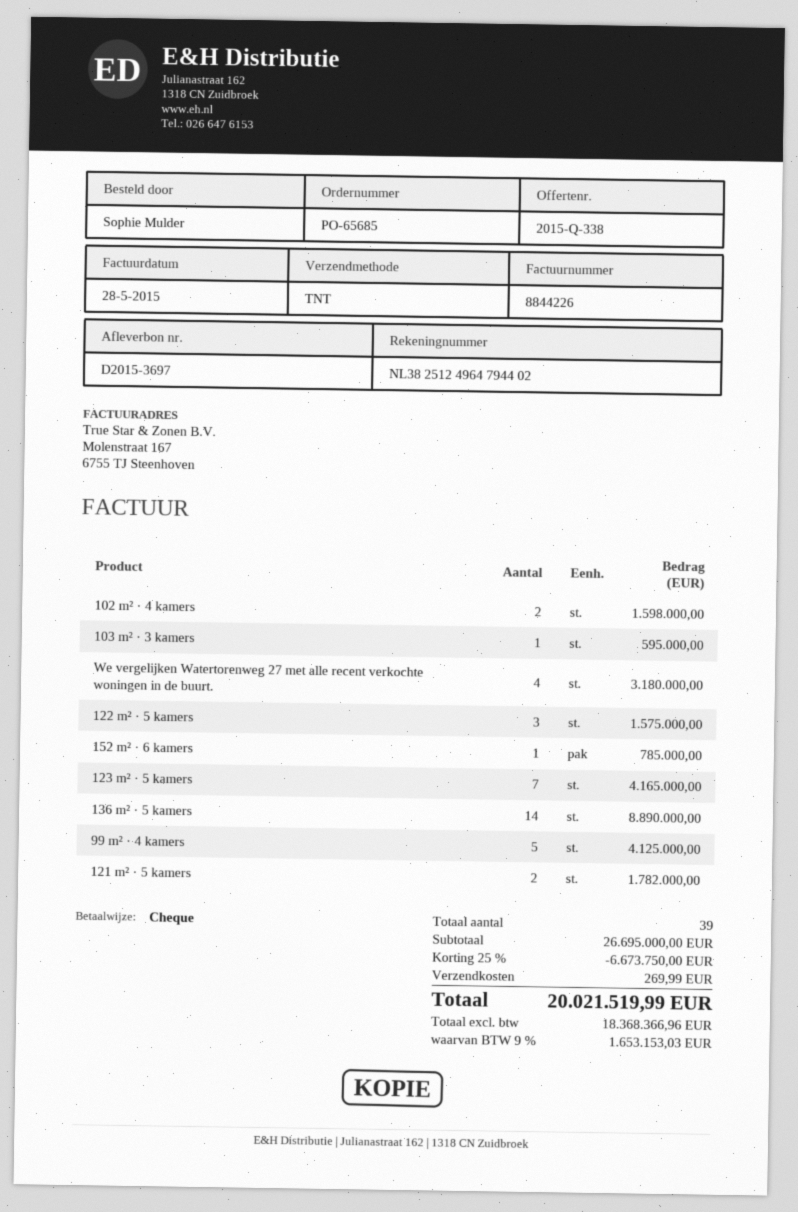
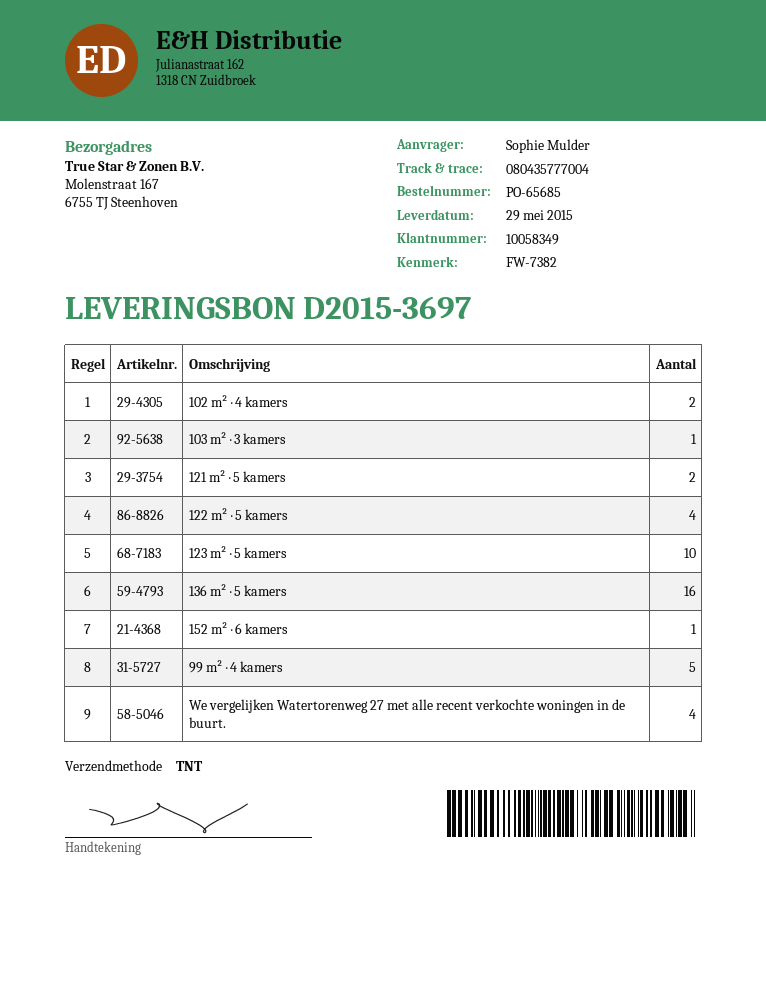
122 m² · 5 kamers: 3 -> 4
123 m² · 5 kamers: 7 -> 10
136 m² · 5 kamers: 14 -> 16

